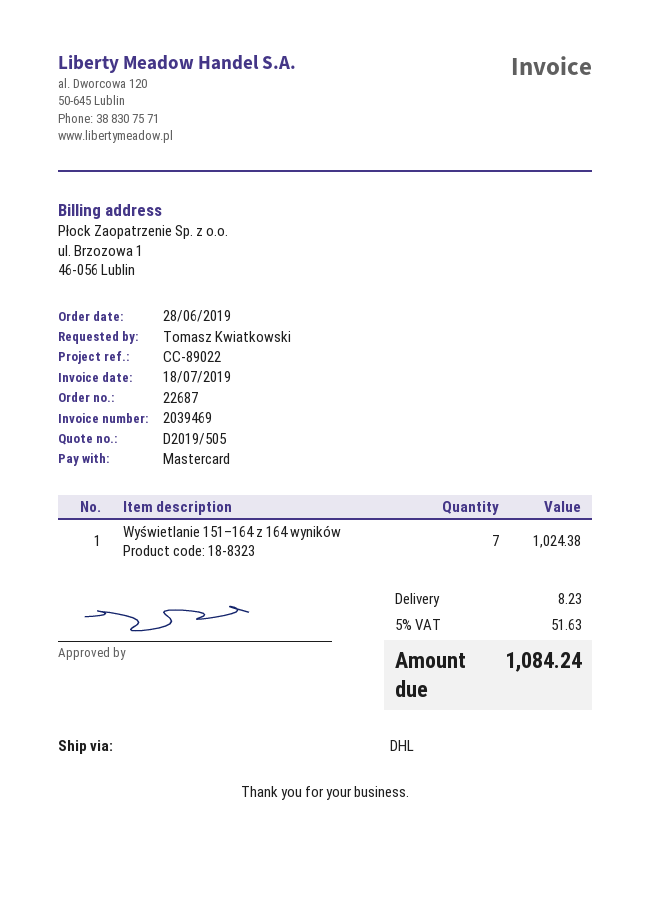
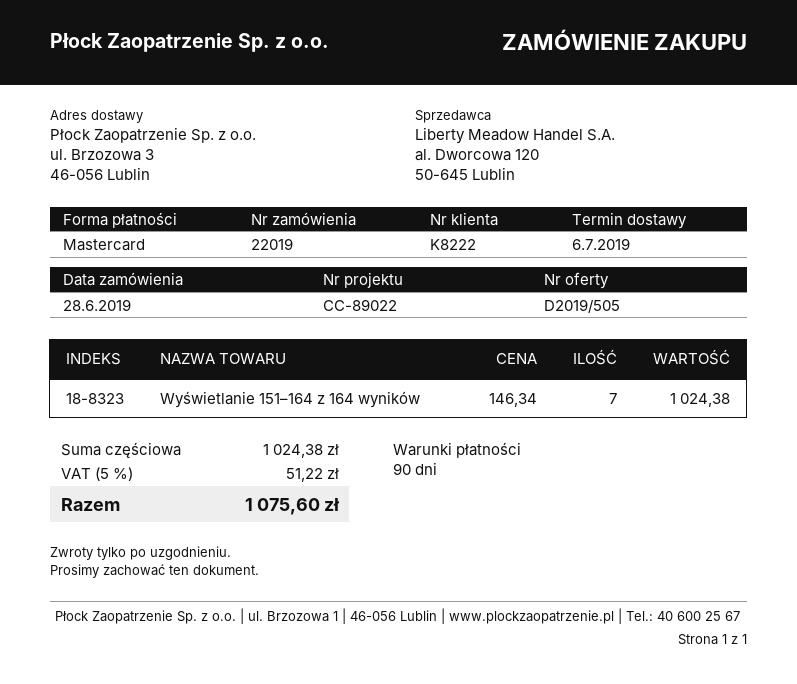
order number: 22687 -> 22019
shipping: 8.23 -> none
tax: 5% = 51.63 -> 5% = 51.22
total: 1084.24 -> 1075.60

